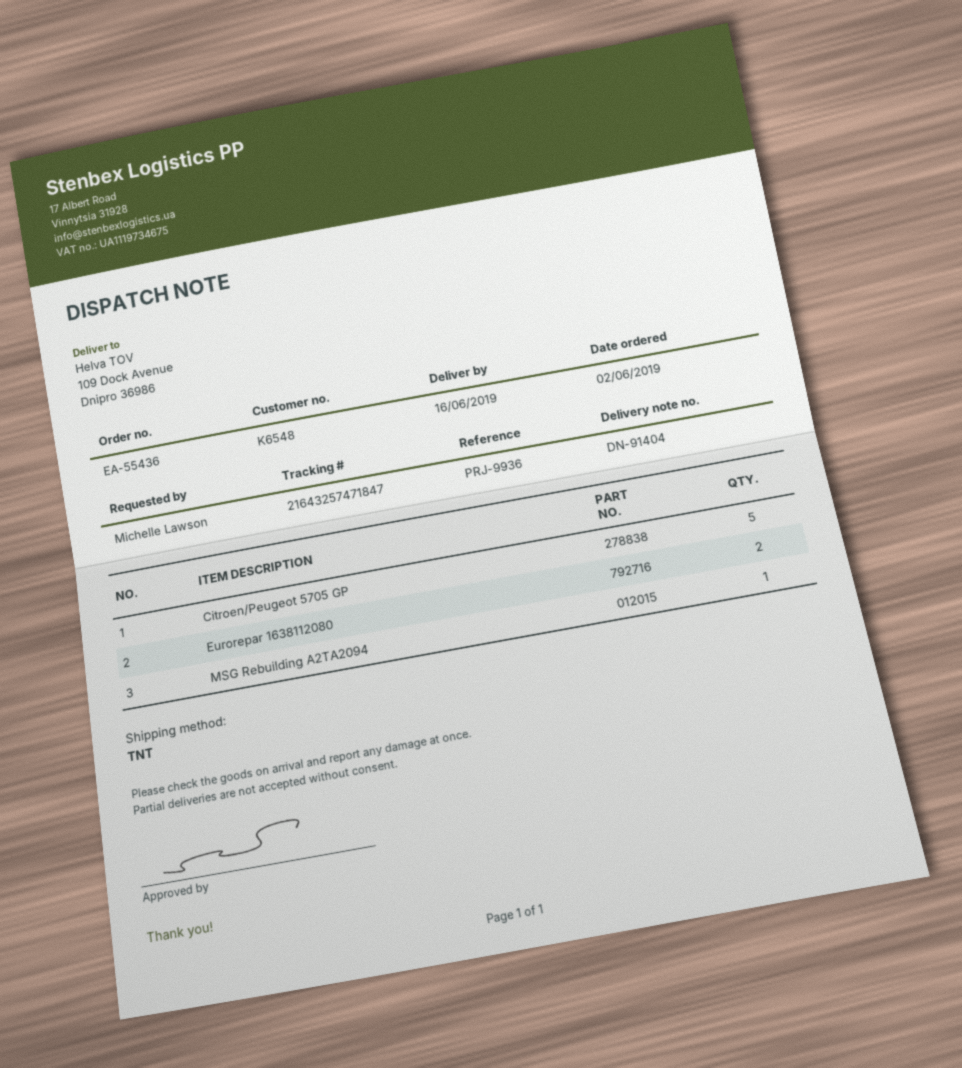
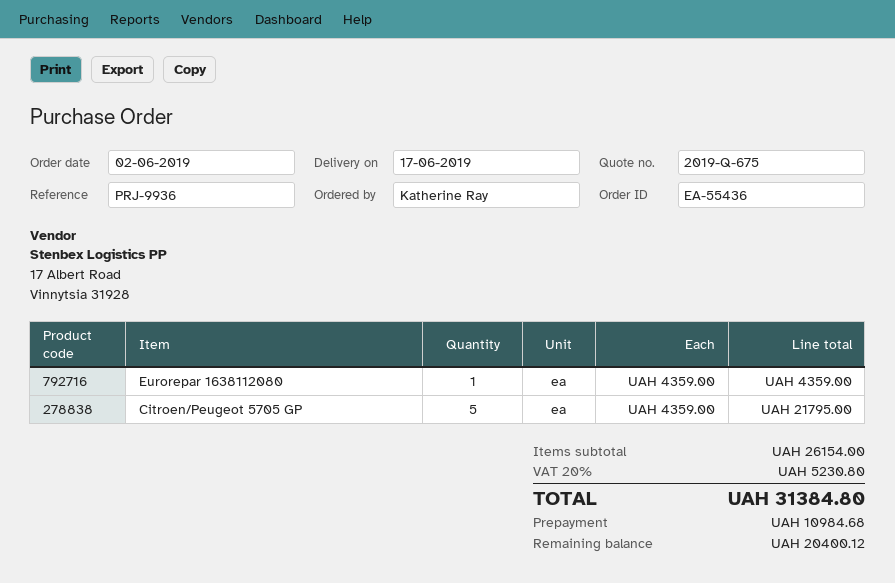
delivery date: 2019-06-16 -> 2019-06-17
ordered by: Michelle Lawson -> Katherine Ray
Eurorepar 1638112080: 2 -> 1
MSG Rebuilding A2TA2094: 1 -> none

